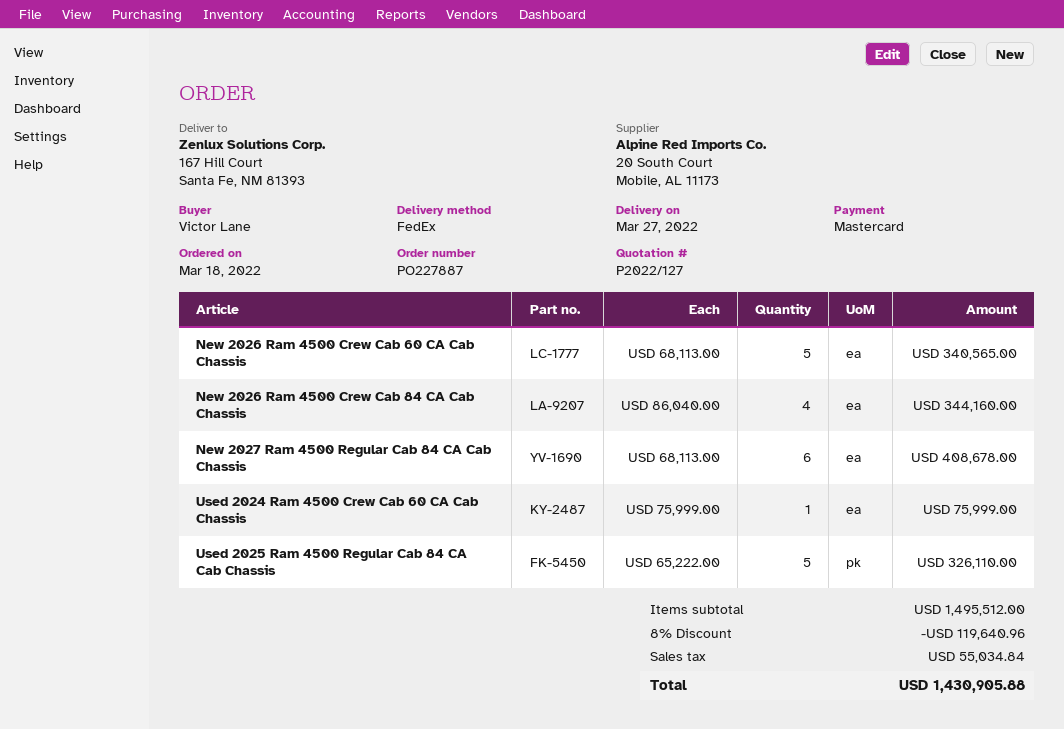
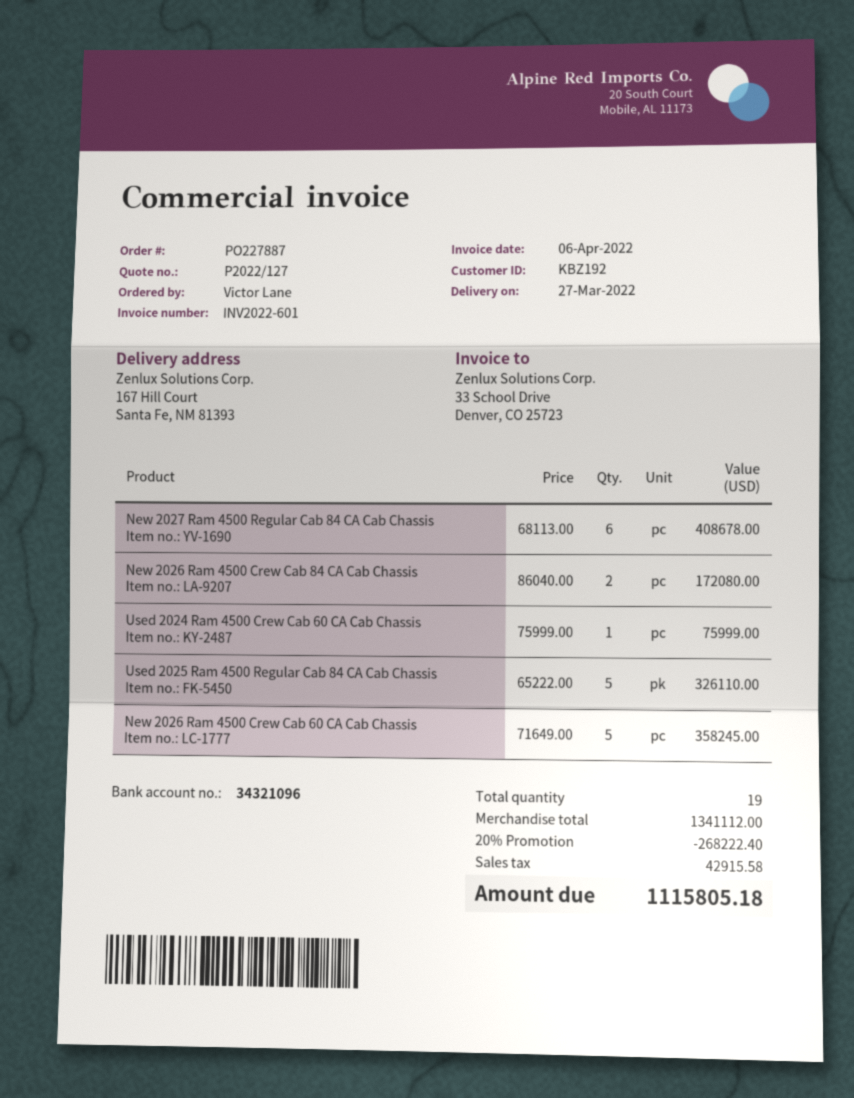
New 2026 Ram 4500 Crew Cab 60 CA Cab Chassis: 5 x 68113.00 = 340565.00 -> 5 x 71649.00 = 358245.00
New 2026 Ram 4500 Crew Cab 84 CA Cab Chassis: 4 x 86040.00 = 344160.00 -> 2 x 86040.00 = 172080.00
subtotal: 1495512.00 -> 1341112.00
discount: 8% = 119640.96 -> 20% = 268222.40
tax: 55034.84 -> 42915.58
total: 1430905.88 -> 1115805.18

